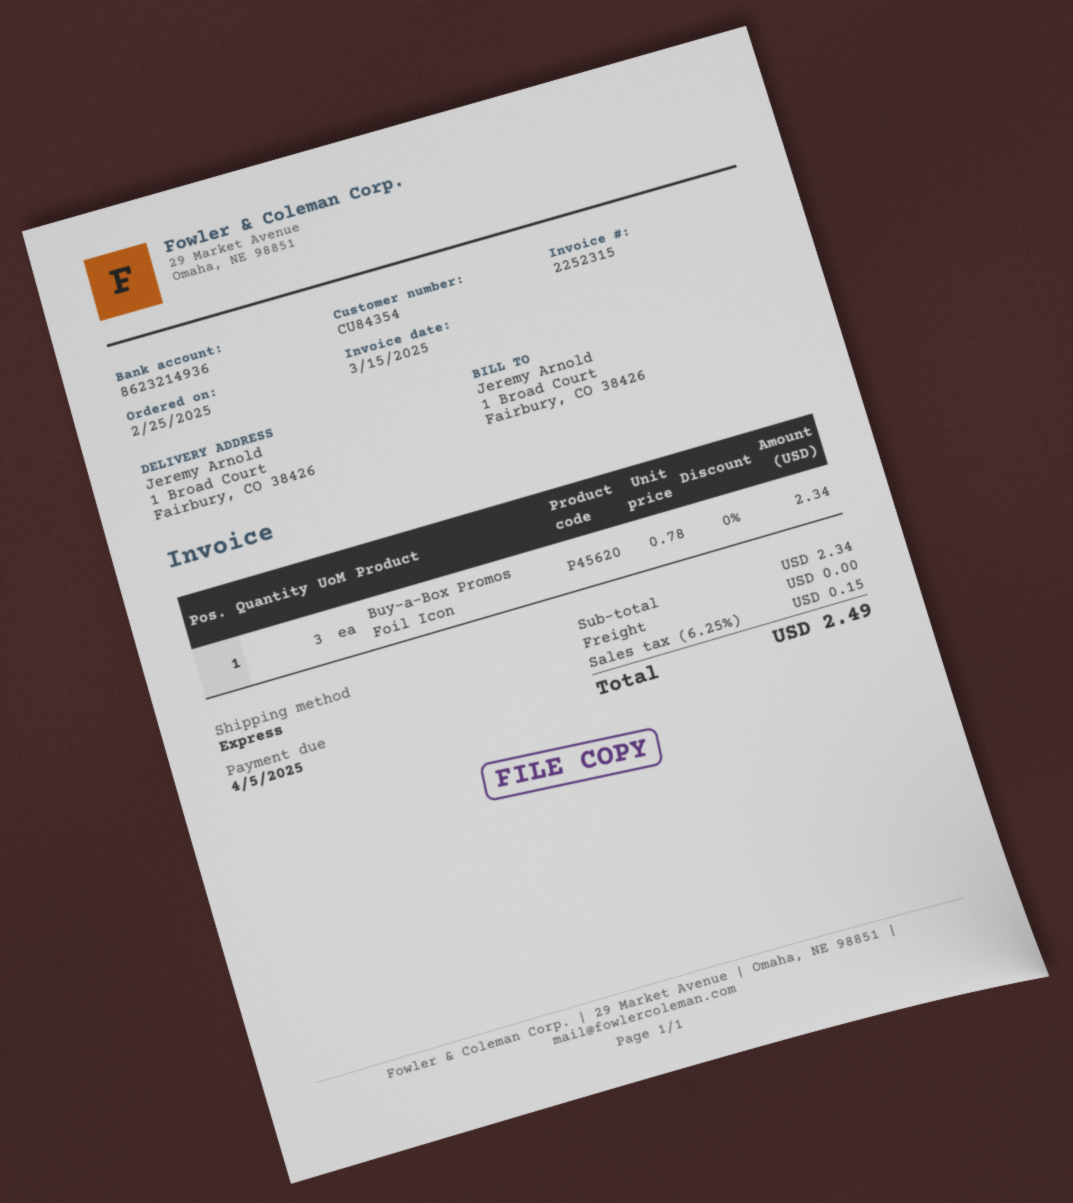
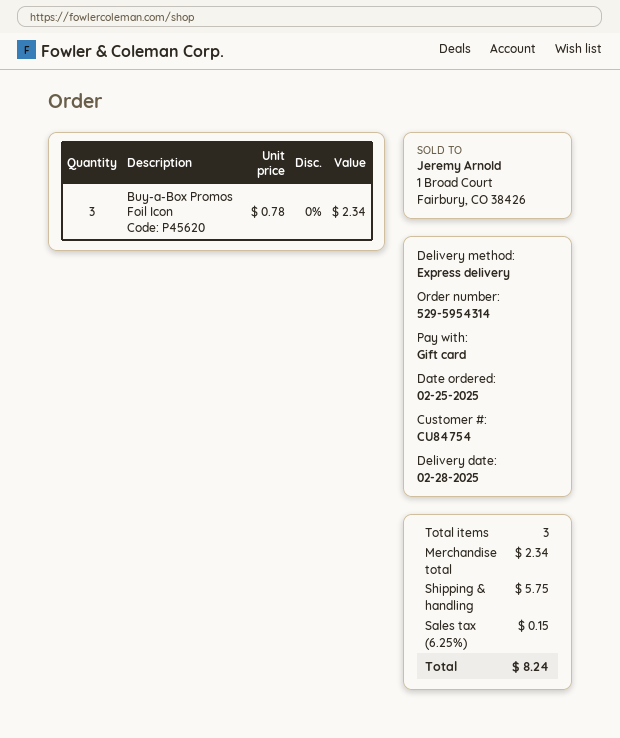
customer number: CU84354 -> CU84754
shipping: 0.00 -> 5.75
total: 2.49 -> 8.24

